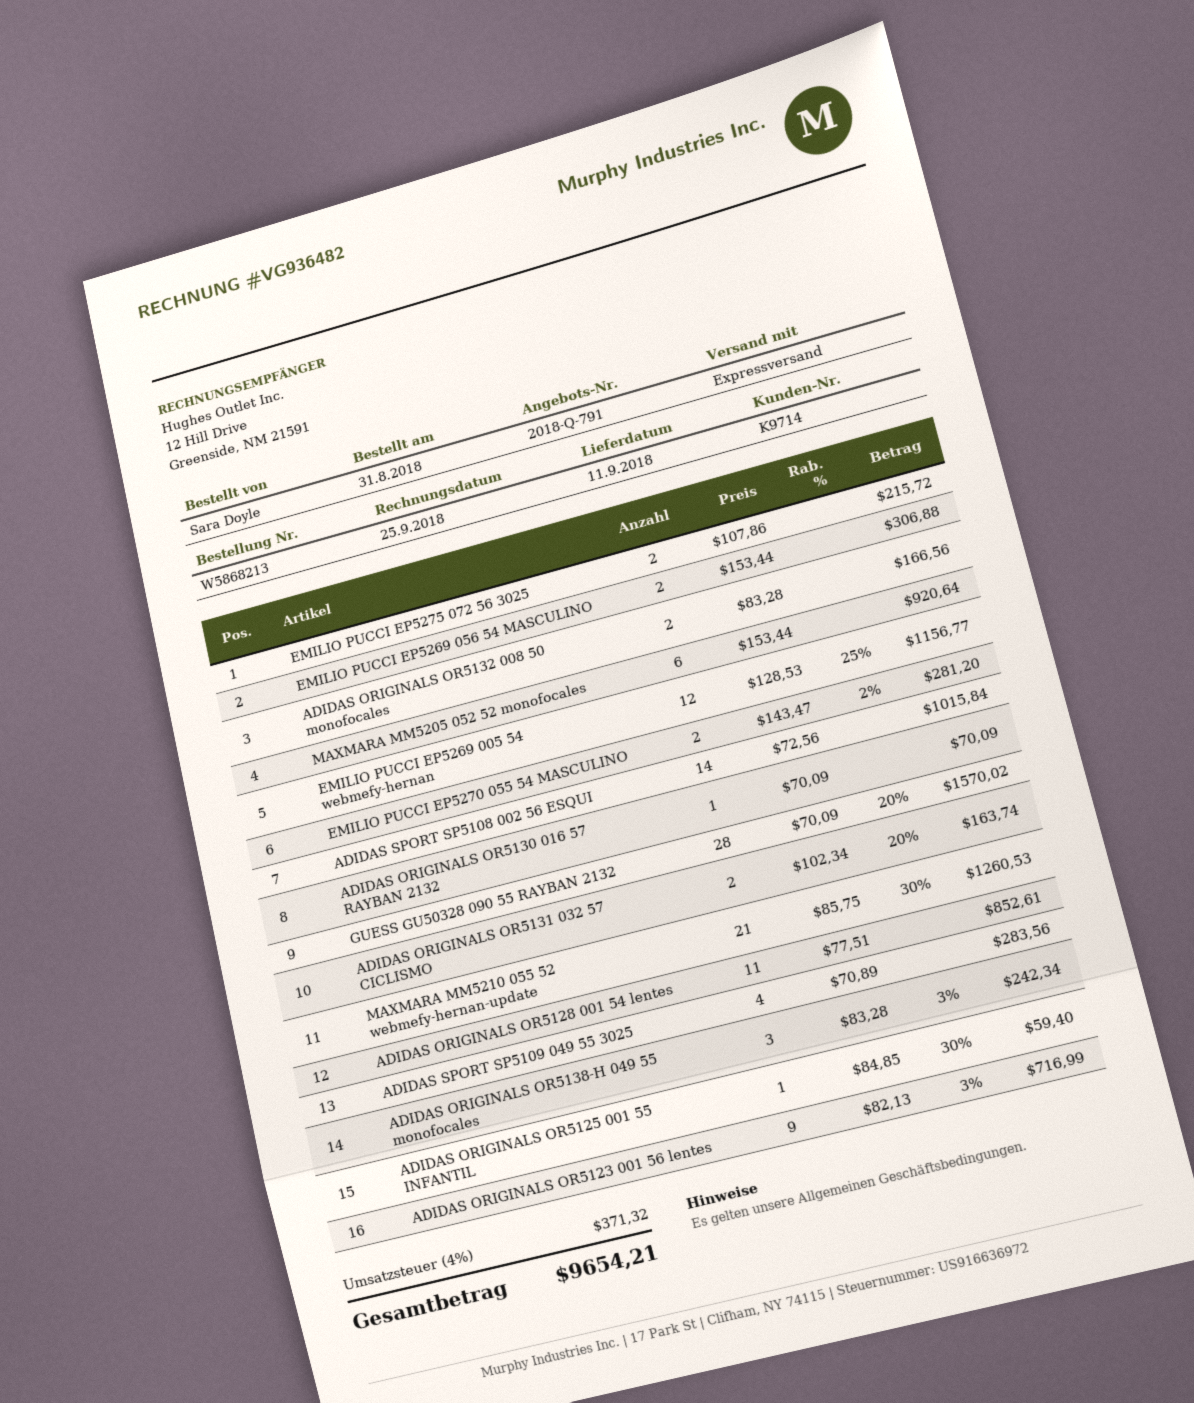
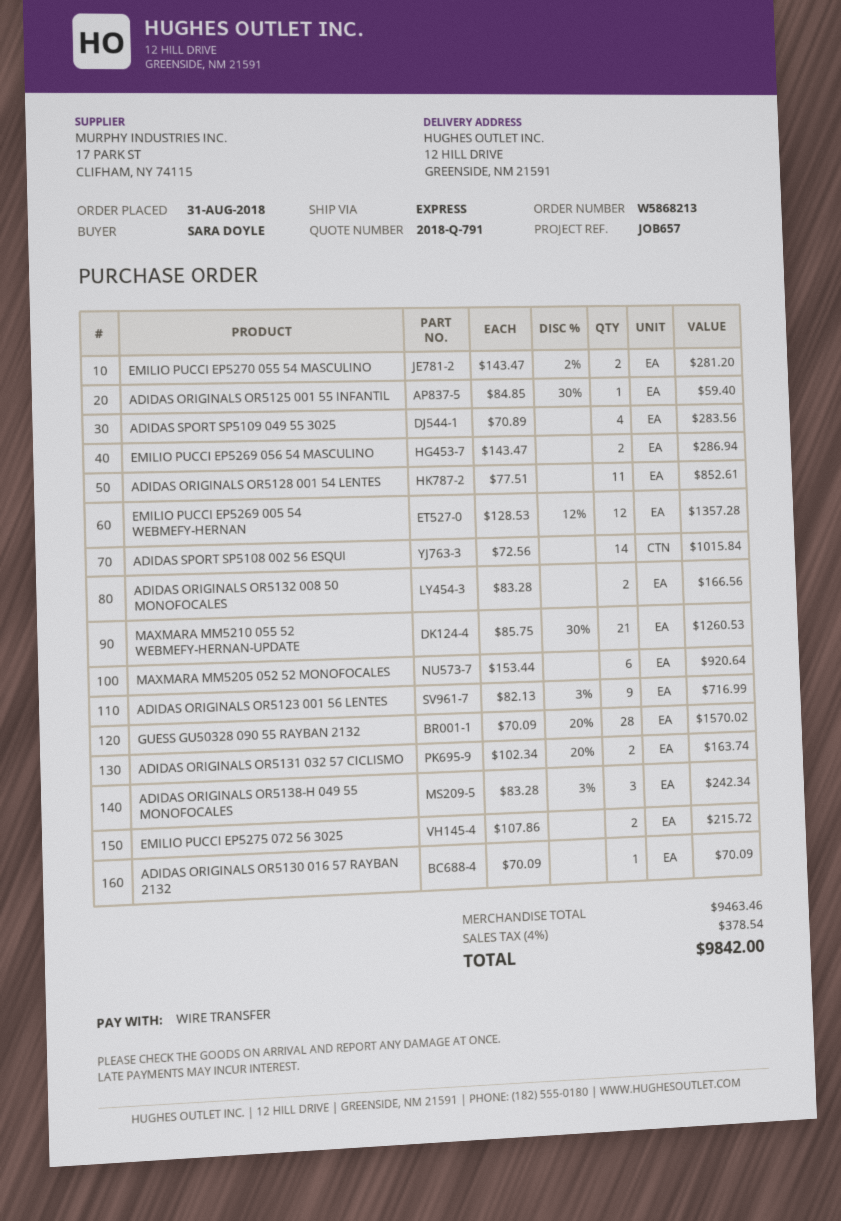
EMILIO PUCCI EP5269 056 54 MASCULINO: 2 x 153.44 = 306.88 -> 2 x 143.47 = 286.94
EMILIO PUCCI EP5269 005 54 webmefy-hernan: 12 x 128.53 - 25% = 1156.77 -> 12 x 128.53 - 12% = 1357.28
tax: 4% = 371.32 -> 4% = 378.54
total: 9654.21 -> 9842.00

